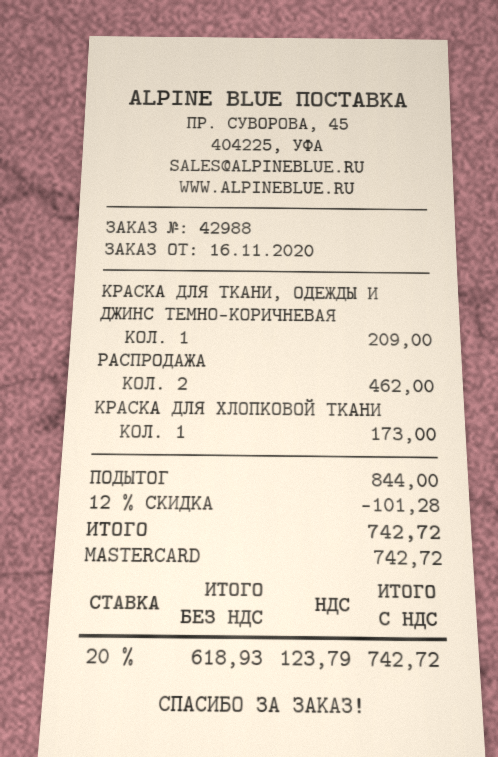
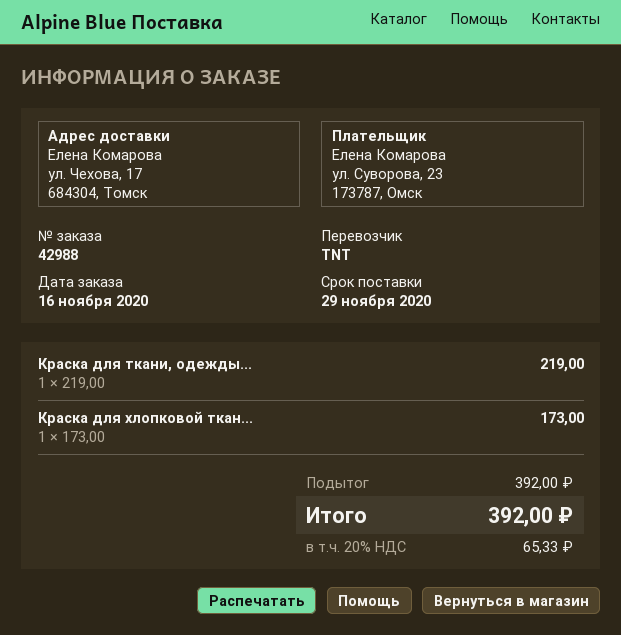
КРАСКА ДЛЯ ТКАНИ, ОДЕЖДЫ И ДЖИНС ТЕМНО-КОРИЧНЕВАЯ: 1 for 209.00 -> 1 for 219.00
РАСПРОДАЖА: 2 for 462.00 -> none
subtotal: 844.00 -> 392.00
discount: 12% = 101.28 -> none
tax: 20% = 123.79 -> 20% = 65.33
total: 742.72 -> 392.00

